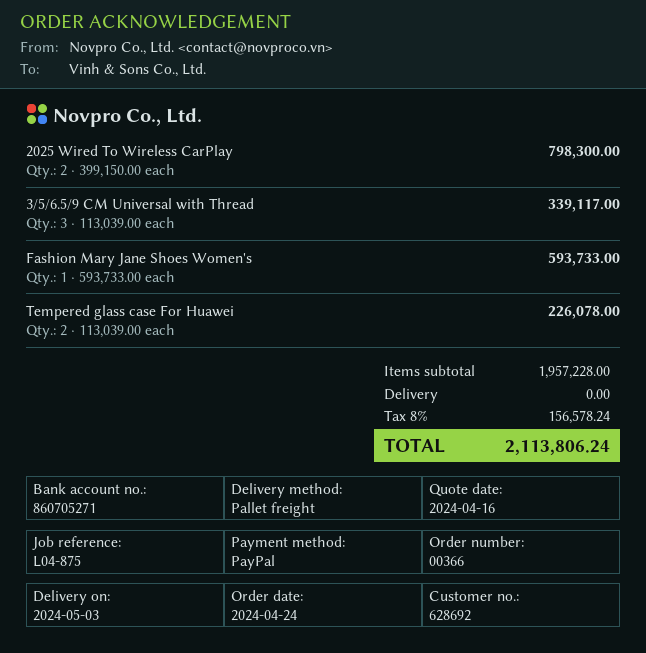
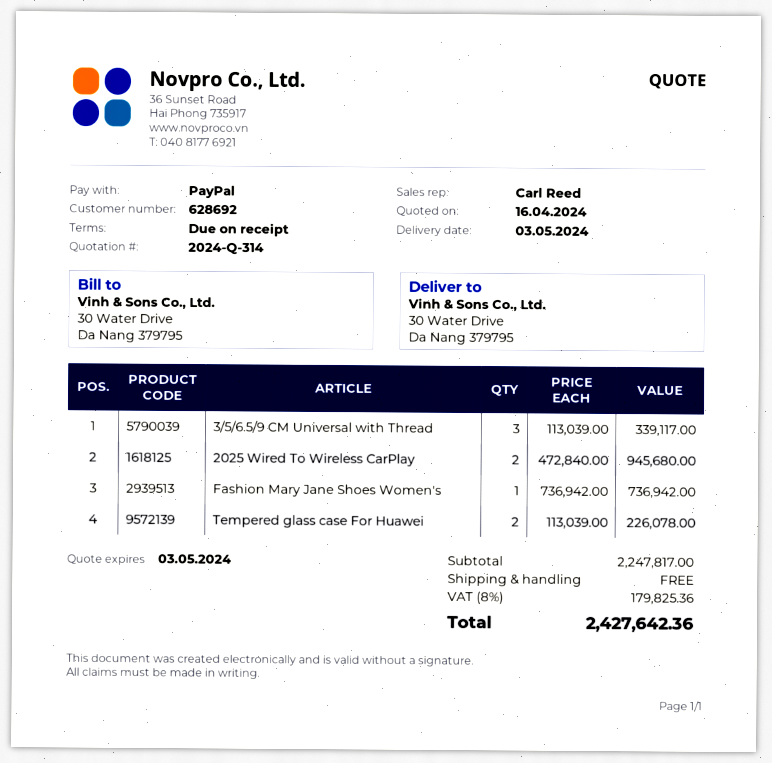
2025 Wired To Wireless CarPlay: 2 x 399150.00 = 798300.00 -> 2 x 472840.00 = 945680.00
Fashion Mary Jane Shoes Women's: 1 x 593733.00 = 593733.00 -> 1 x 736942.00 = 736942.00
subtotal: 1957228.00 -> 2247817.00
tax: 8% = 156578.24 -> 8% = 179825.36
total: 2113806.24 -> 2427642.36

